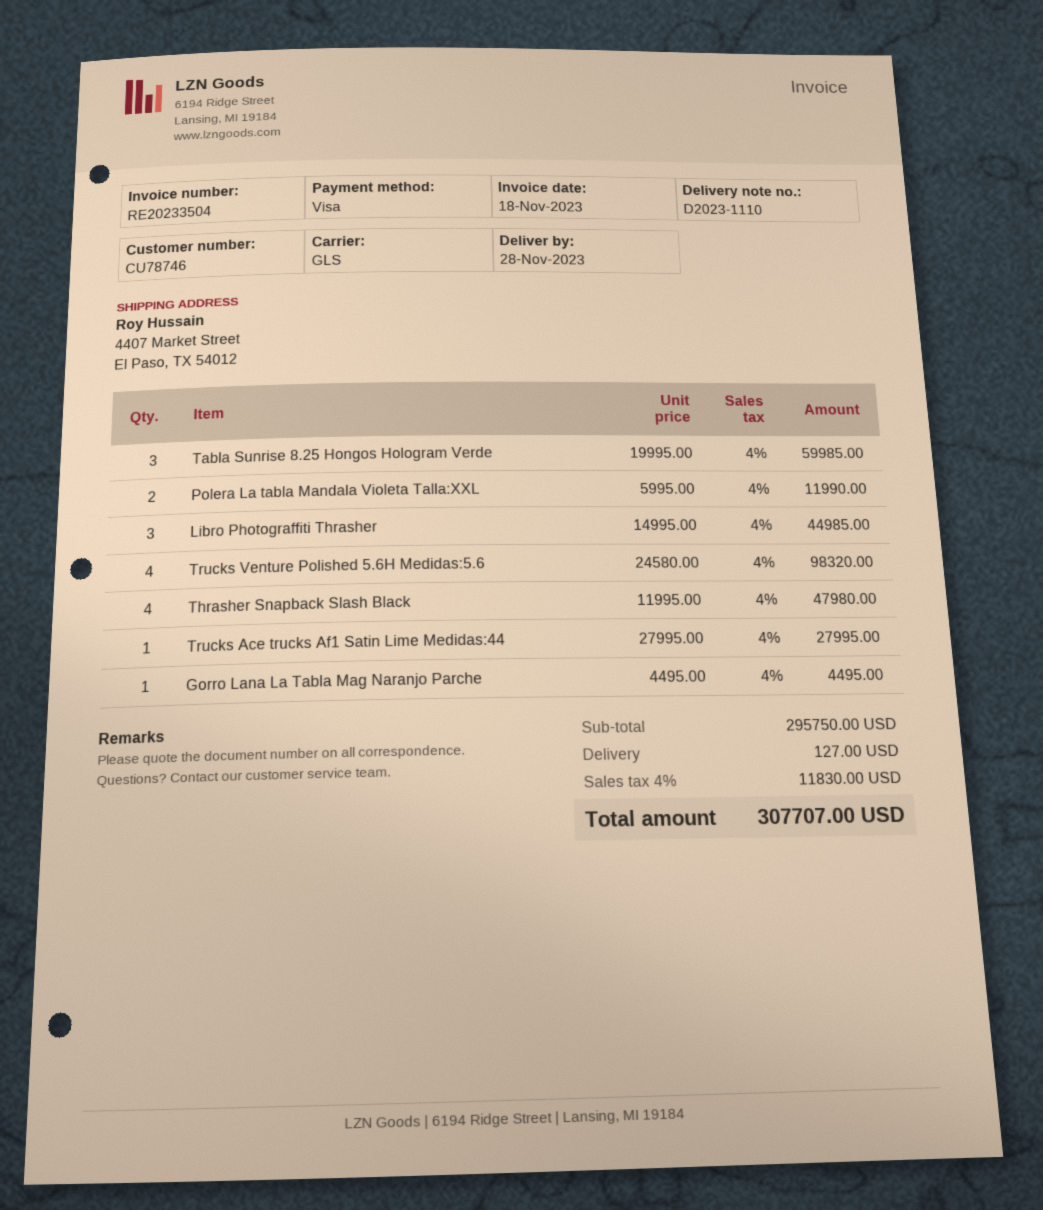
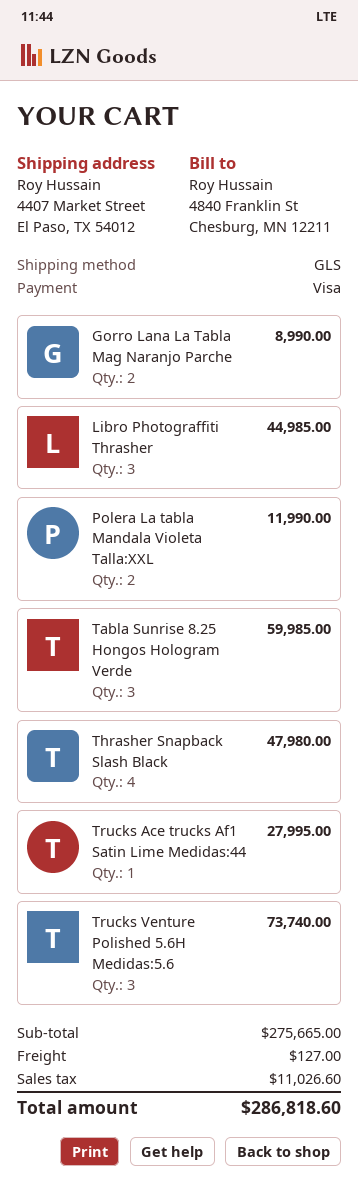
Trucks Venture Polished 5.6H Medidas:5.6: 4 for 98320.00 -> 3 for 73740.00
Gorro Lana La Tabla Mag Naranjo Parche: 1 for 4495.00 -> 2 for 8990.00
subtotal: 295750.00 -> 275665.00
tax: 11830.00 -> 11026.60
total: 307707.00 -> 286818.60

